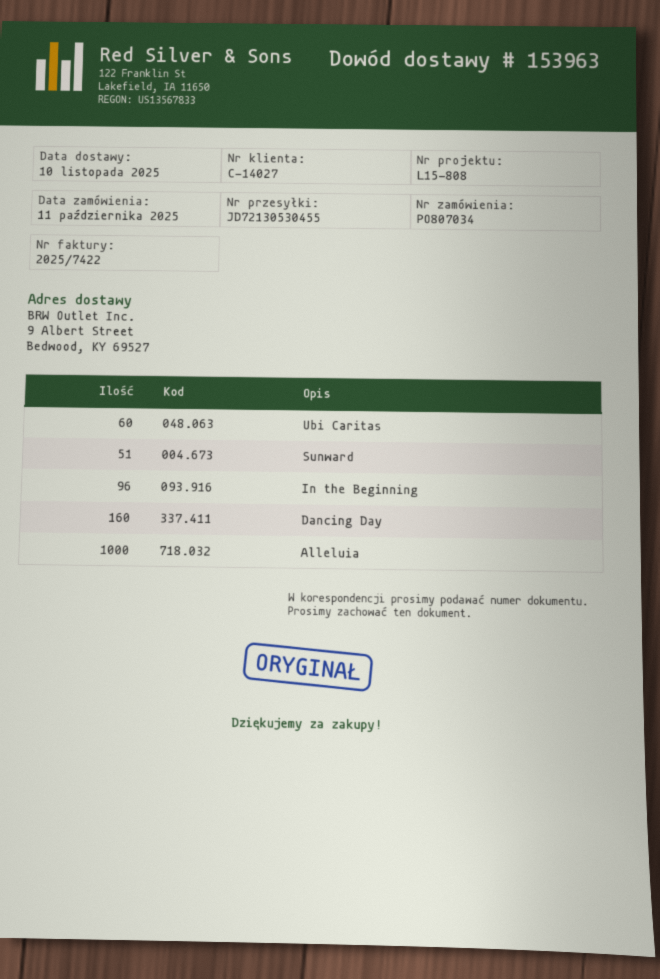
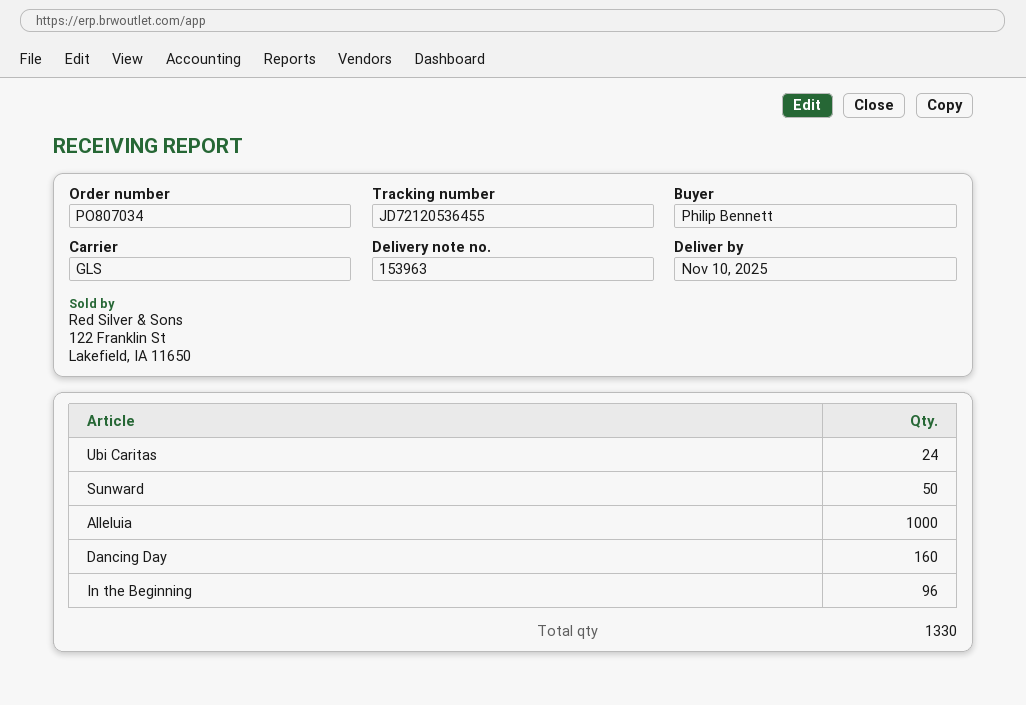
tracking number: JD72130530455 -> JD72120536455
Ubi Caritas: 60 -> 24
Sunward: 51 -> 50

